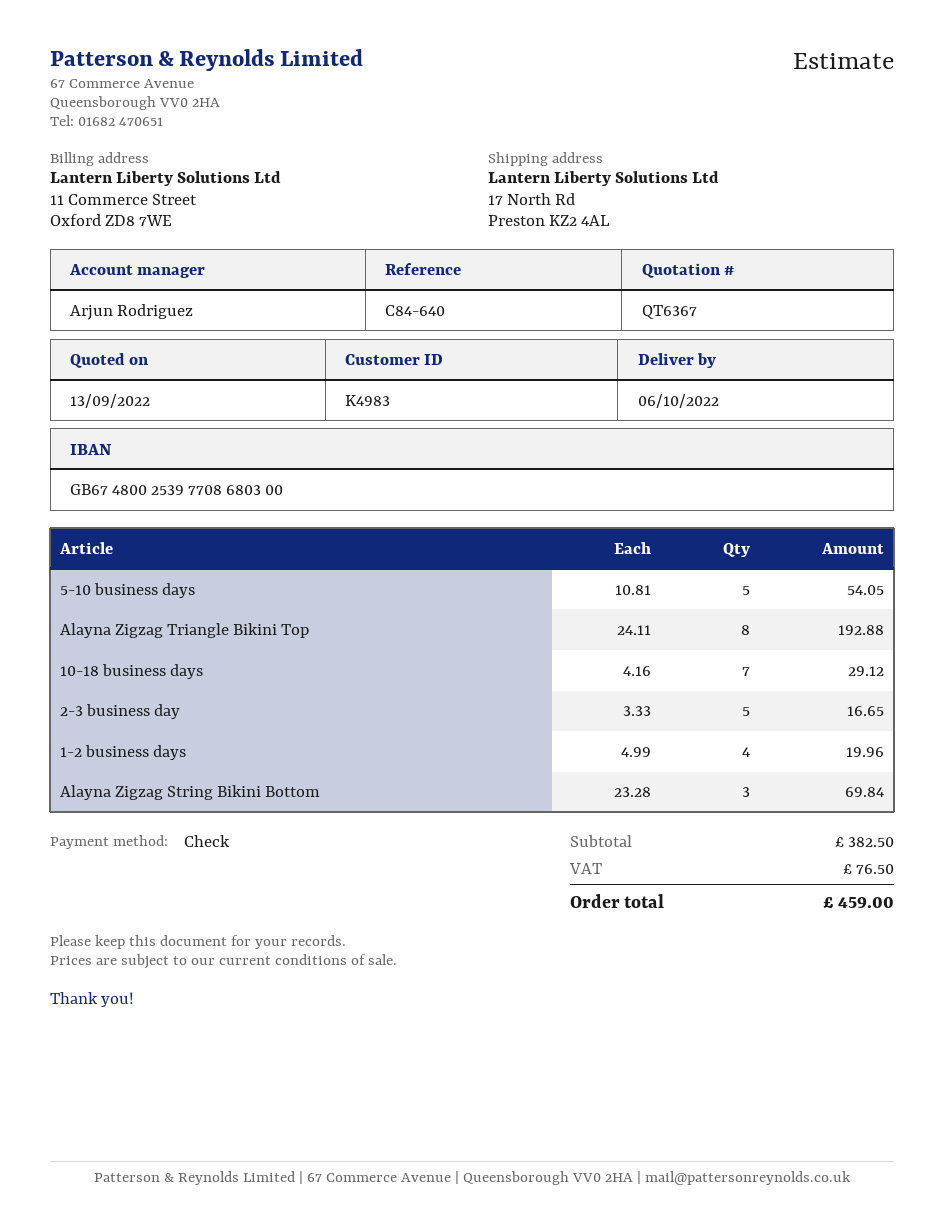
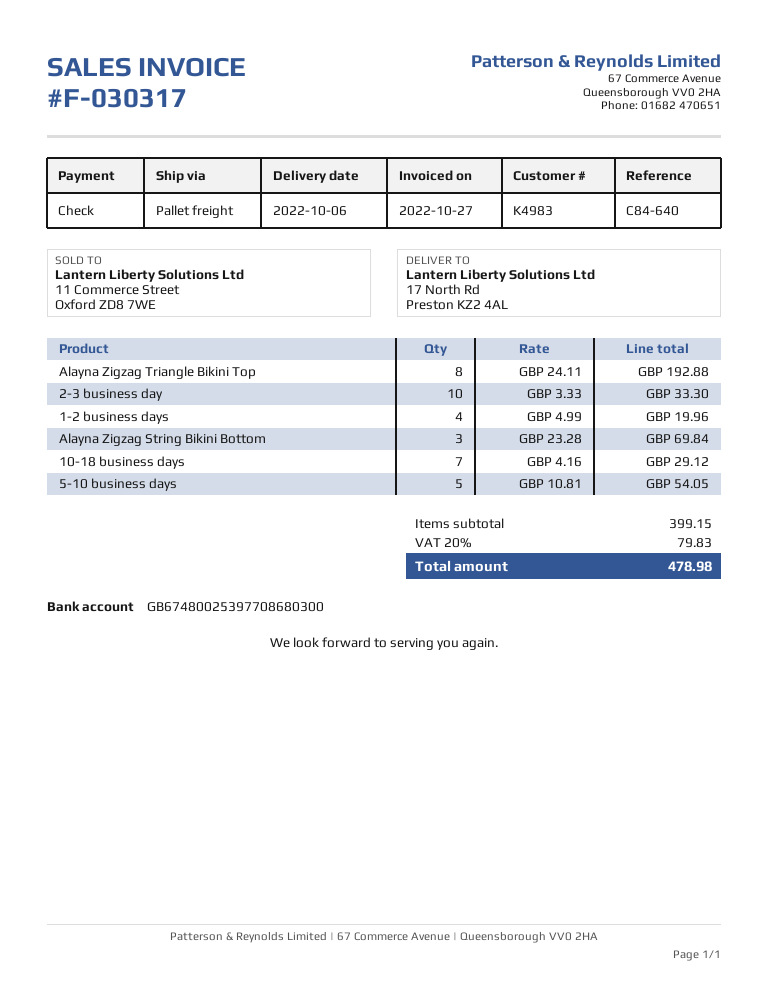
2-3 business day: 5 x 3.33 = 16.65 -> 10 x 3.33 = 33.30
subtotal: 382.50 -> 399.15
tax: 76.50 -> 79.83
total: 459.00 -> 478.98

